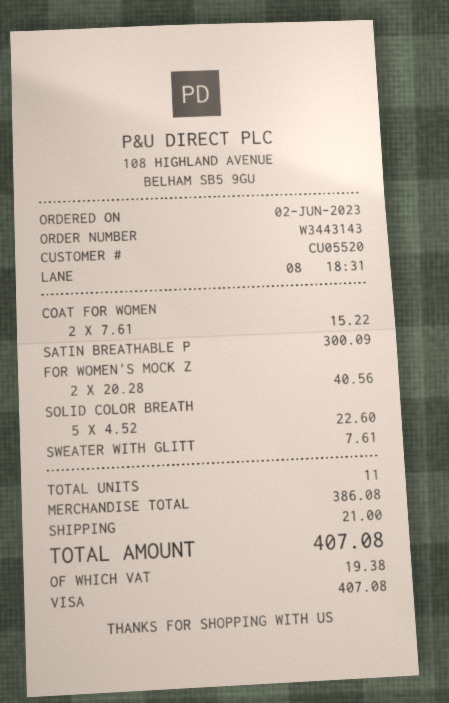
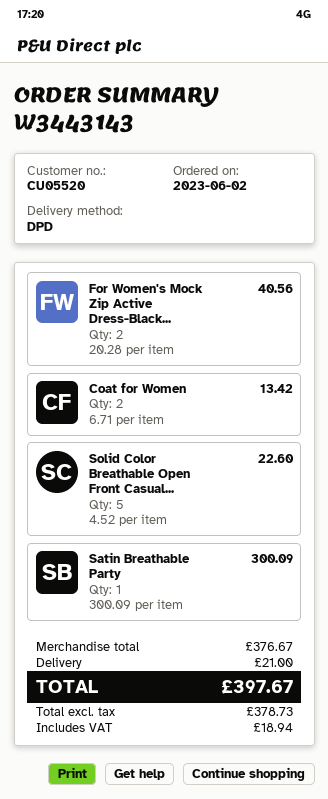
COAT FOR WOMEN: 2 x 7.61 = 15.22 -> 2 x 6.71 = 13.42
SWEATER WITH GLITT: 1 x 7.61 = 7.61 -> none
subtotal: 386.08 -> 376.67
tax: 19.38 -> 18.94
total: 407.08 -> 397.67

